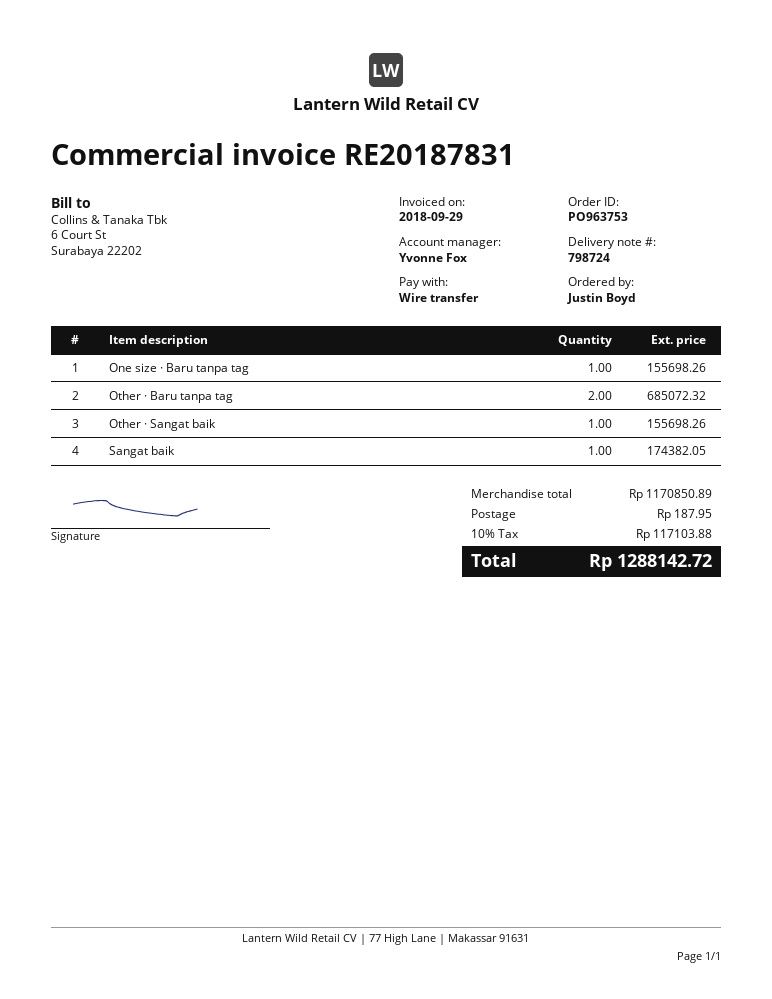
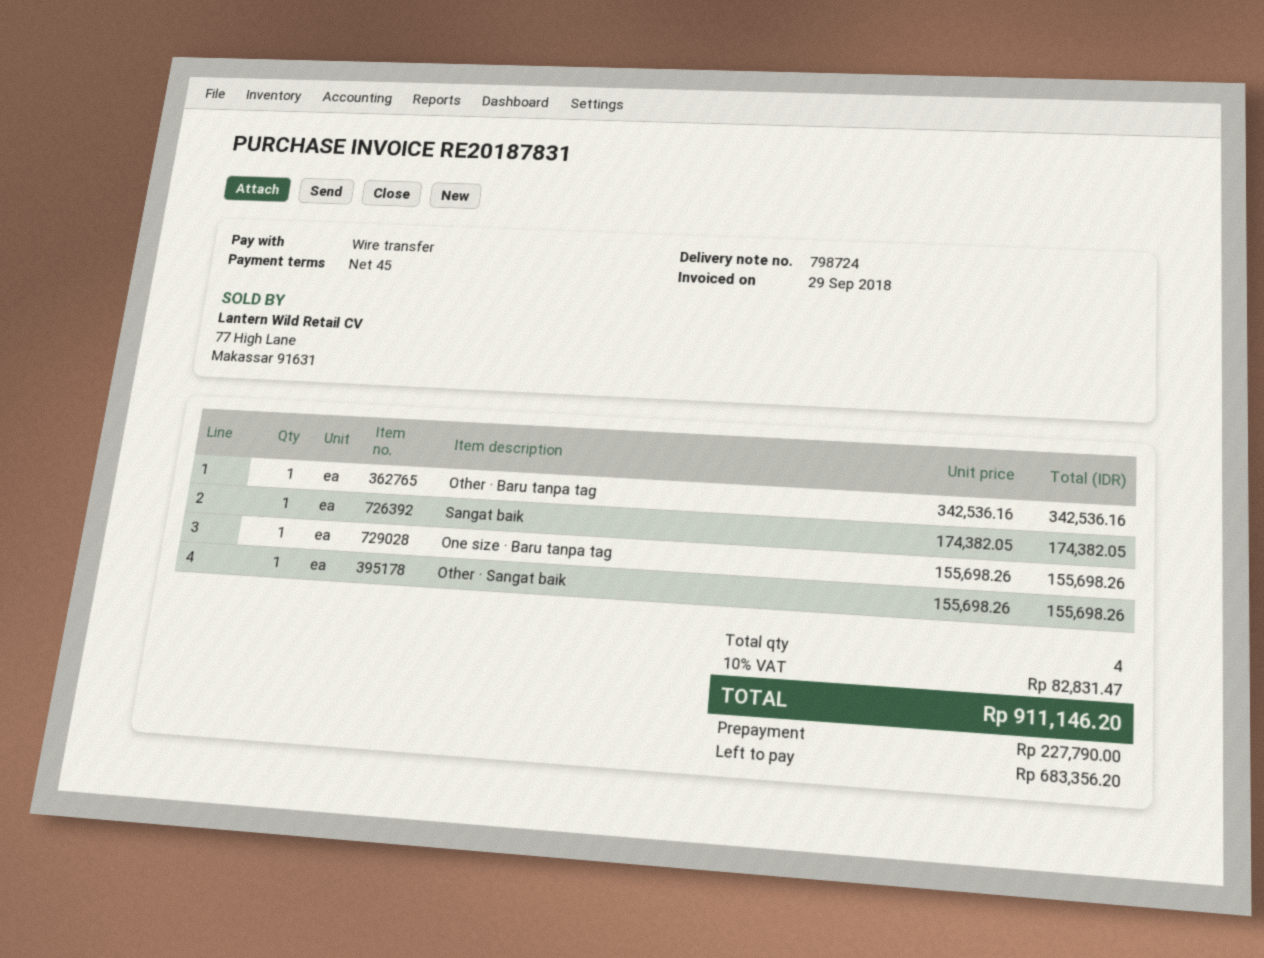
Other · Baru tanpa tag: 2 for 685072.32 -> 1 for 342536.16
shipping: 187.95 -> none
tax: 10% = 117103.88 -> 10% = 82831.47
total: 1288142.72 -> 911146.20

